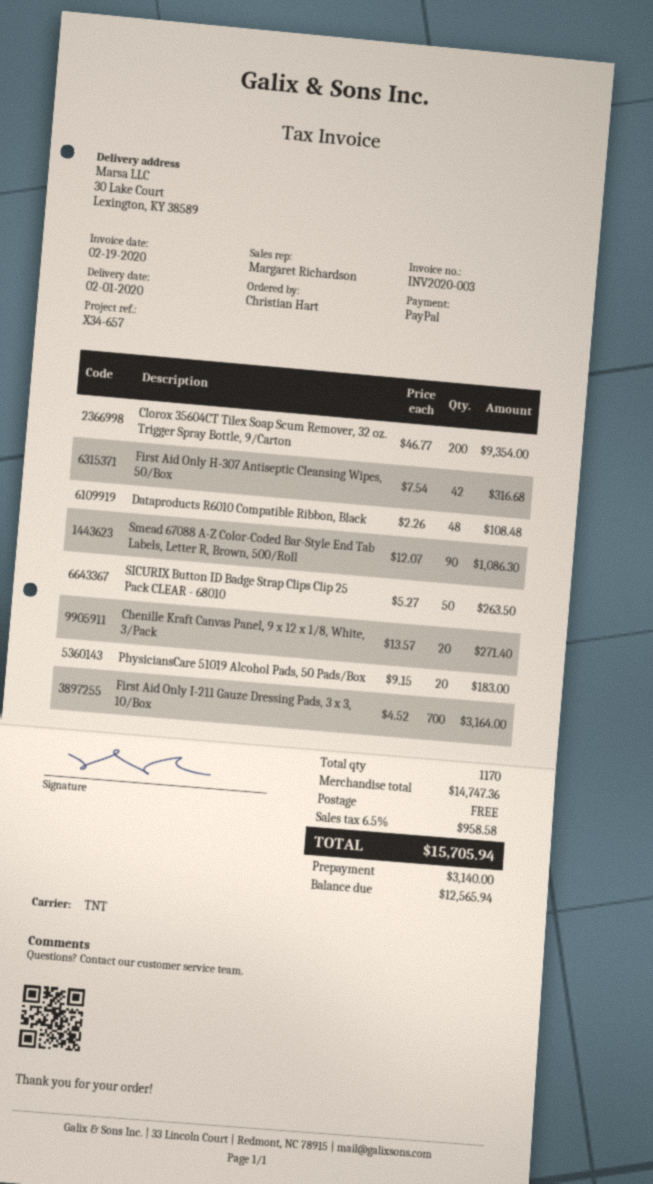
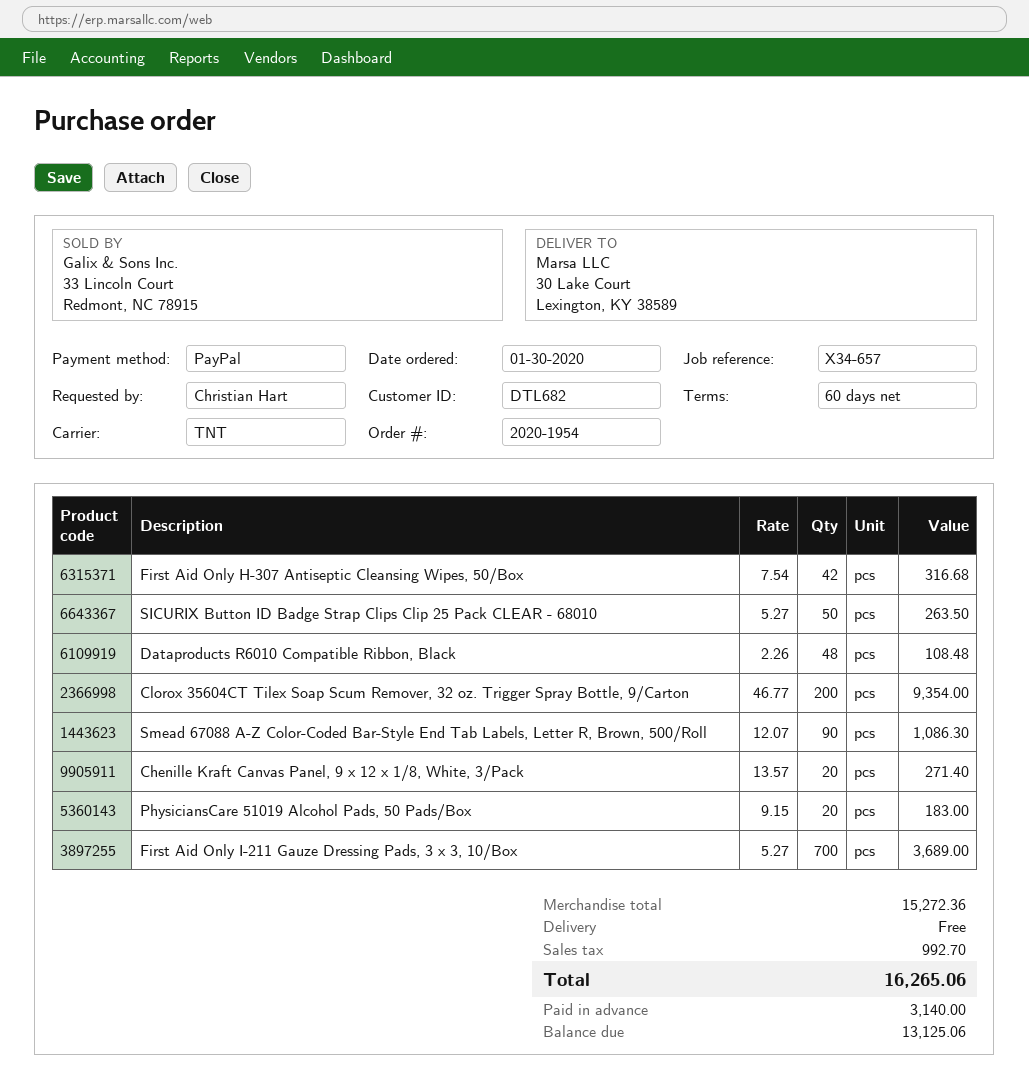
First Aid Only I-211 Gauze Dressing Pads, 3 x 3, 10/Box: 700 x 4.52 = 3164.00 -> 700 x 5.27 = 3689.00
subtotal: 14747.36 -> 15272.36
tax: 958.58 -> 992.70
total: 15705.94 -> 16265.06
balance: 12565.94 -> 13125.06

